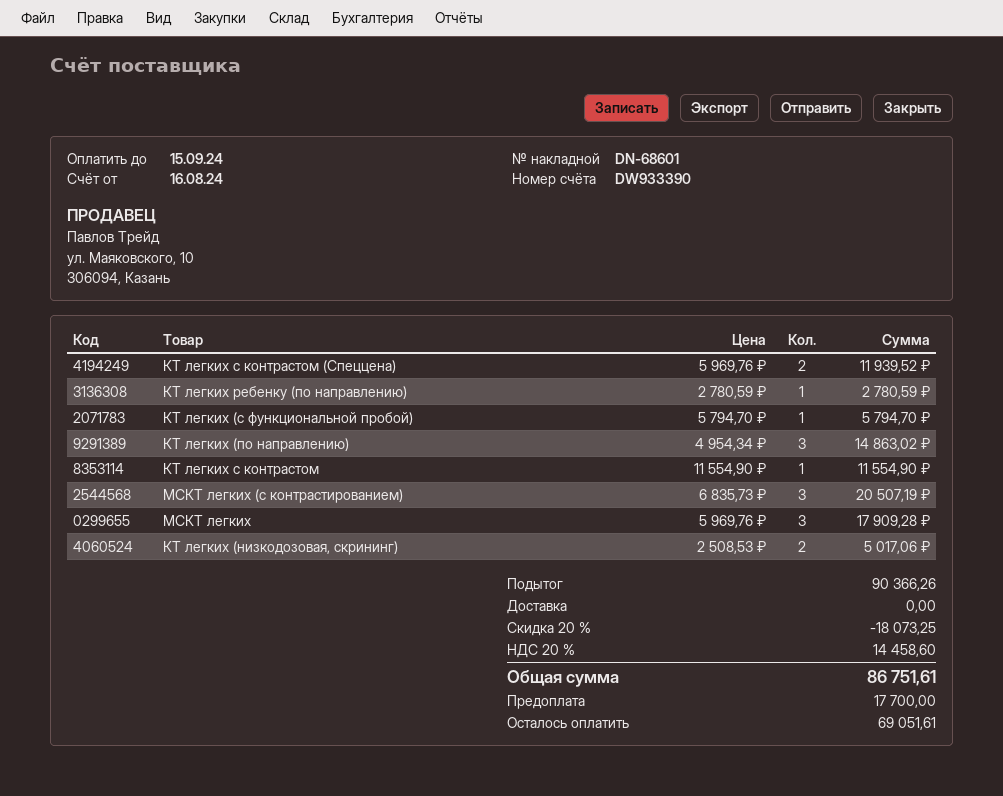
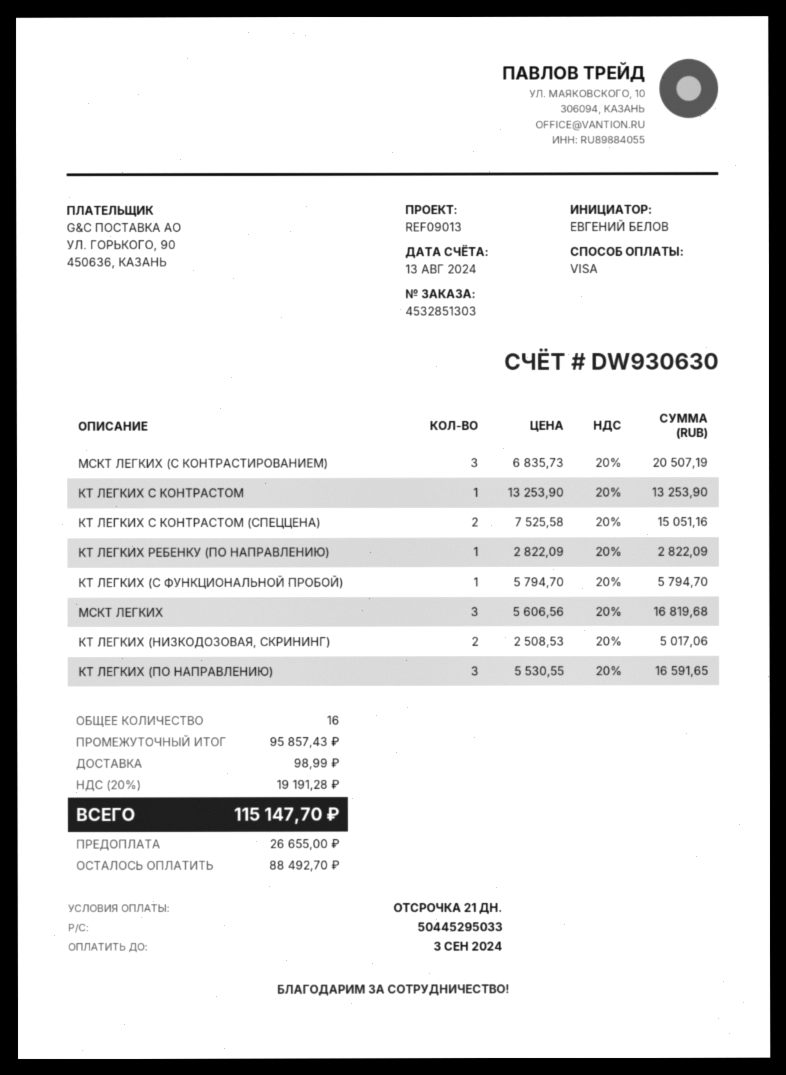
invoice number: DW933390 -> DW930630
invoice date: 2024-08-16 -> 2024-08-13
due date: 2024-09-15 -> 2024-09-03
КТ легких с контрастом (Спеццена): 2 x 5969.76 = 11939.52 -> 2 x 7525.58 = 15051.16
КТ легких ребенку (по направлению): 1 x 2780.59 = 2780.59 -> 1 x 2822.09 = 2822.09
КТ легких (по направлению): 3 x 4954.34 = 14863.02 -> 3 x 5530.55 = 16591.65
КТ легких с контрастом: 1 x 11554.90 = 11554.90 -> 1 x 13253.90 = 13253.90
МСКТ легких: 3 x 5969.76 = 17909.28 -> 3 x 5606.56 = 16819.68
subtotal: 90366.26 -> 95857.43
discount: 20% = 18073.25 -> none
shipping: 0.00 -> 98.99
tax: 20% = 14458.60 -> 20% = 19191.28
total: 86751.61 -> 115147.70
deposit: 17700.00 -> 26655.00
balance: 69051.61 -> 88492.70

